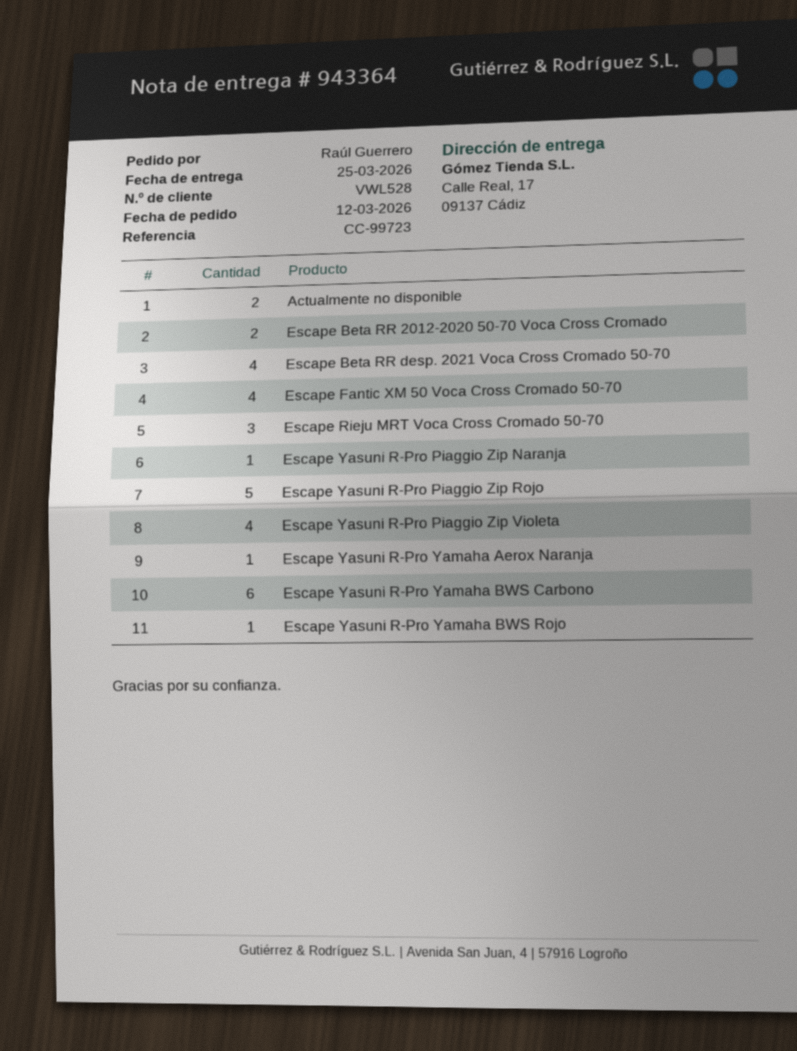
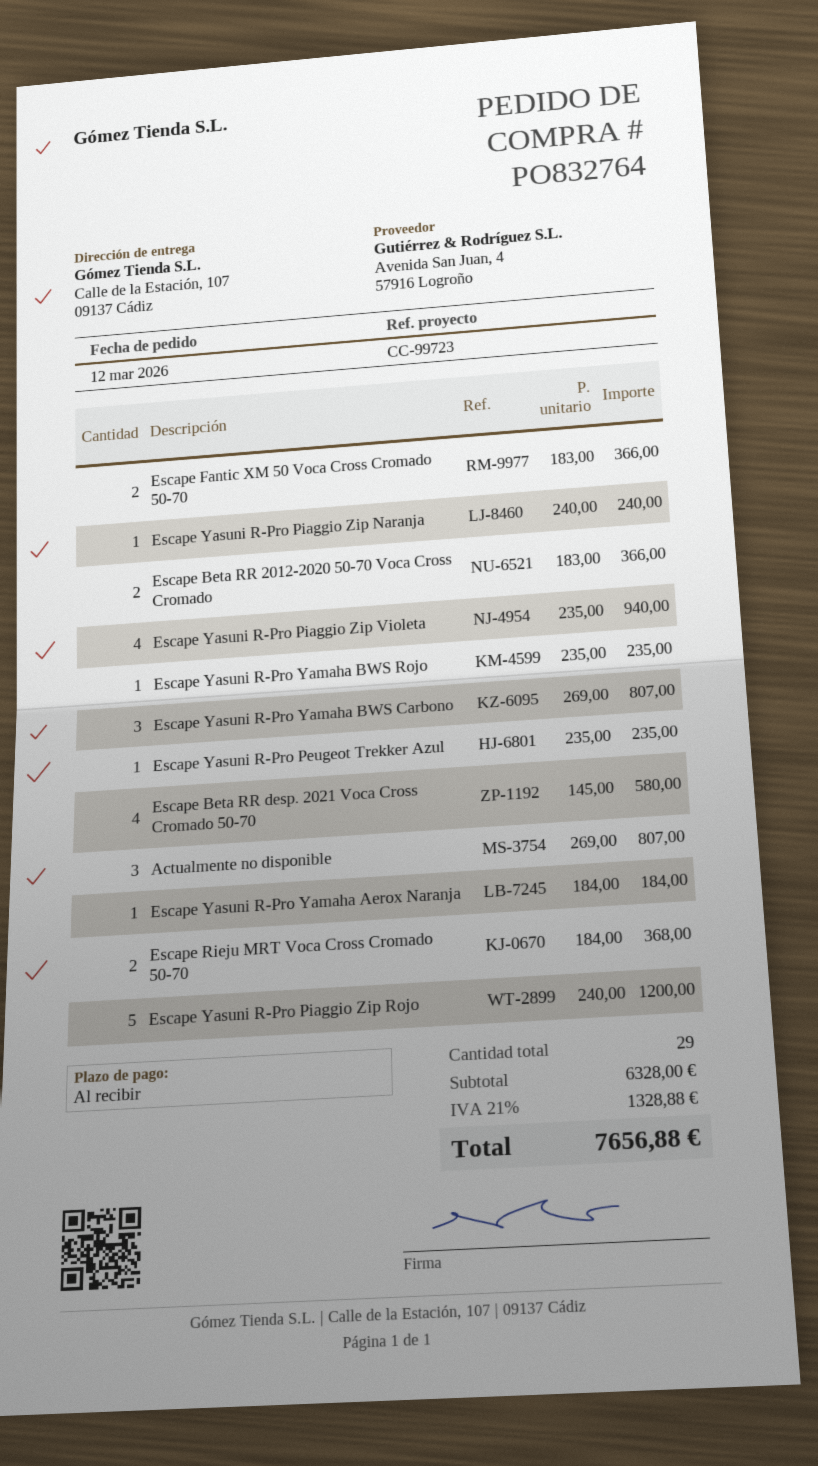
ship to: Calle Real, 17, 09137 Cádiz -> Calle de la Estación, 107, 09137 Cádiz
Actualmente no disponible: 2 -> 3
Escape Fantic XM 50 Voca Cross Cromado 50-70: 4 -> 2
Escape Rieju MRT Voca Cross Cromado 50-70: 3 -> 2
Escape Yasuni R-Pro Yamaha BWS Carbono: 6 -> 3
Escape Yasuni R-Pro Peugeot Trekker Azul: none -> 1

